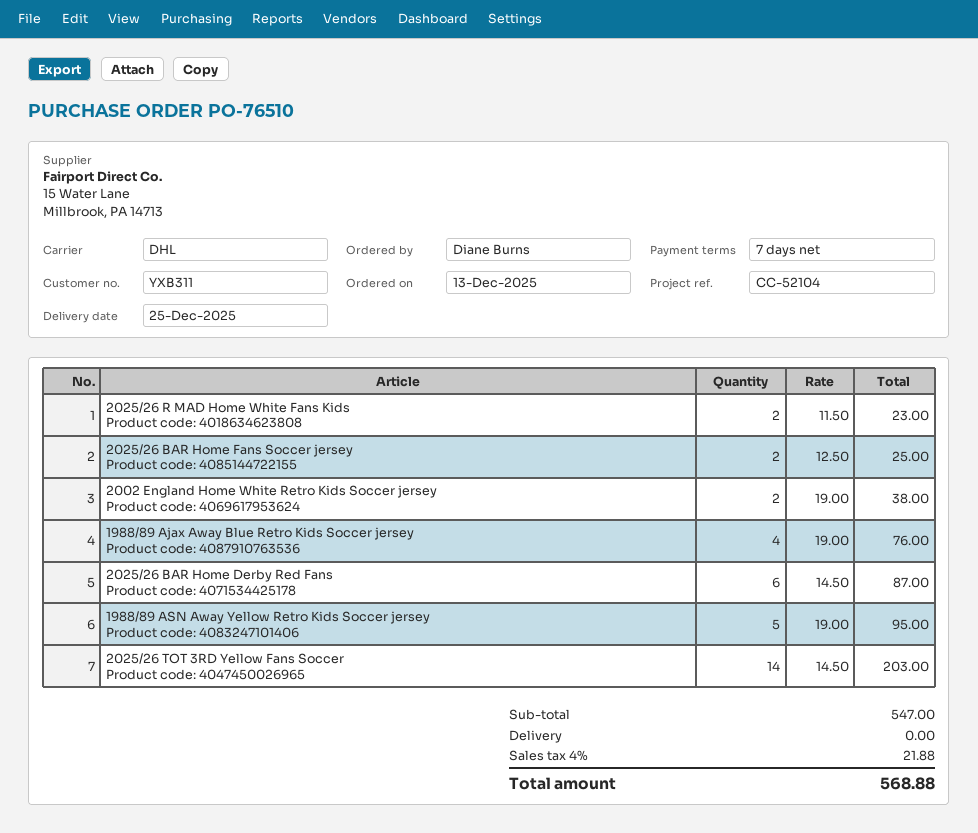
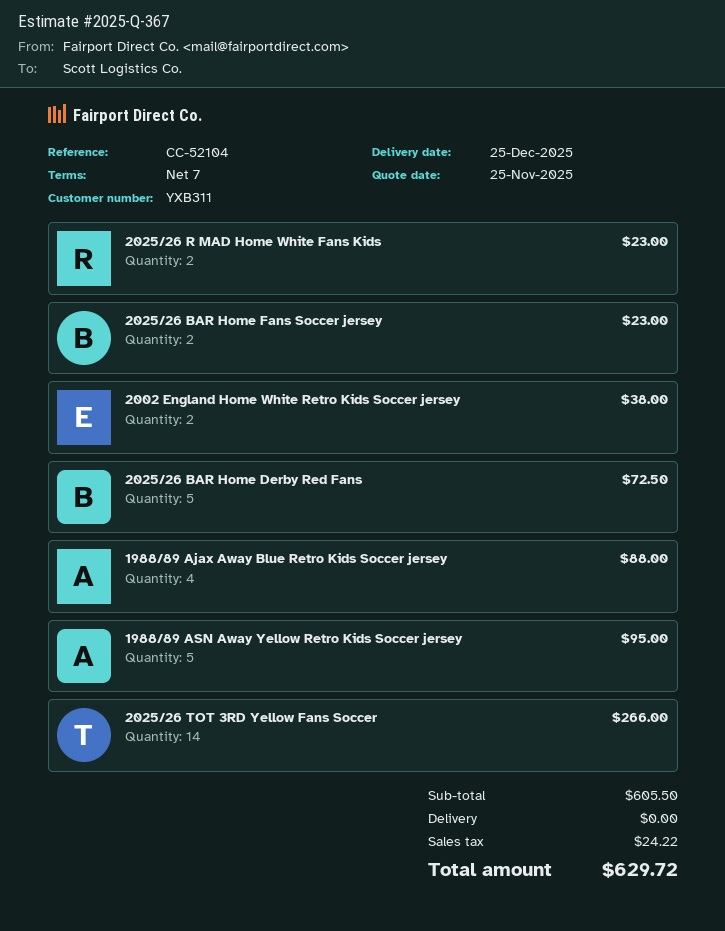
2025/26 BAR Home Fans Soccer jersey: 2 for 25.00 -> 2 for 23.00
1988/89 Ajax Away Blue Retro Kids Soccer jersey: 4 for 76.00 -> 4 for 88.00
2025/26 BAR Home Derby Red Fans: 6 for 87.00 -> 5 for 72.50
2025/26 TOT 3RD Yellow Fans Soccer: 14 for 203.00 -> 14 for 266.00
subtotal: 547.00 -> 605.50
tax: 21.88 -> 24.22
total: 568.88 -> 629.72

